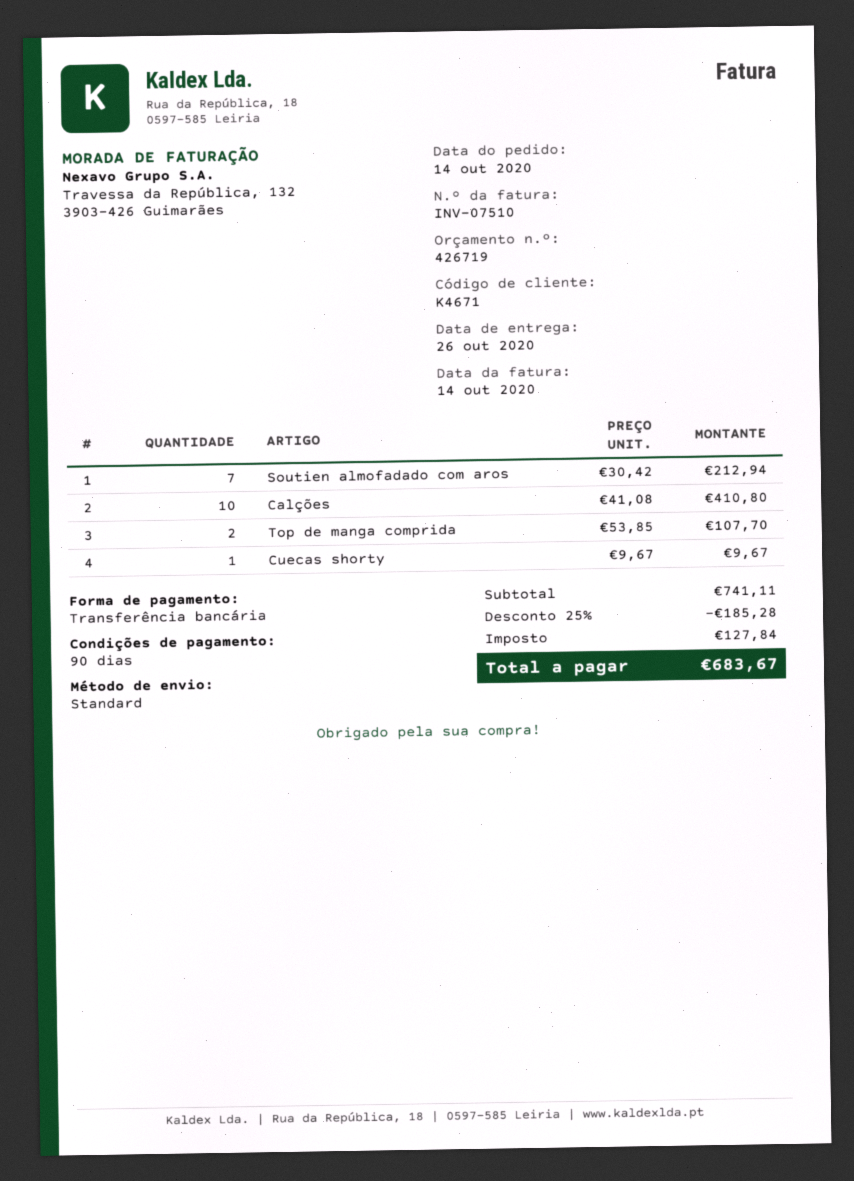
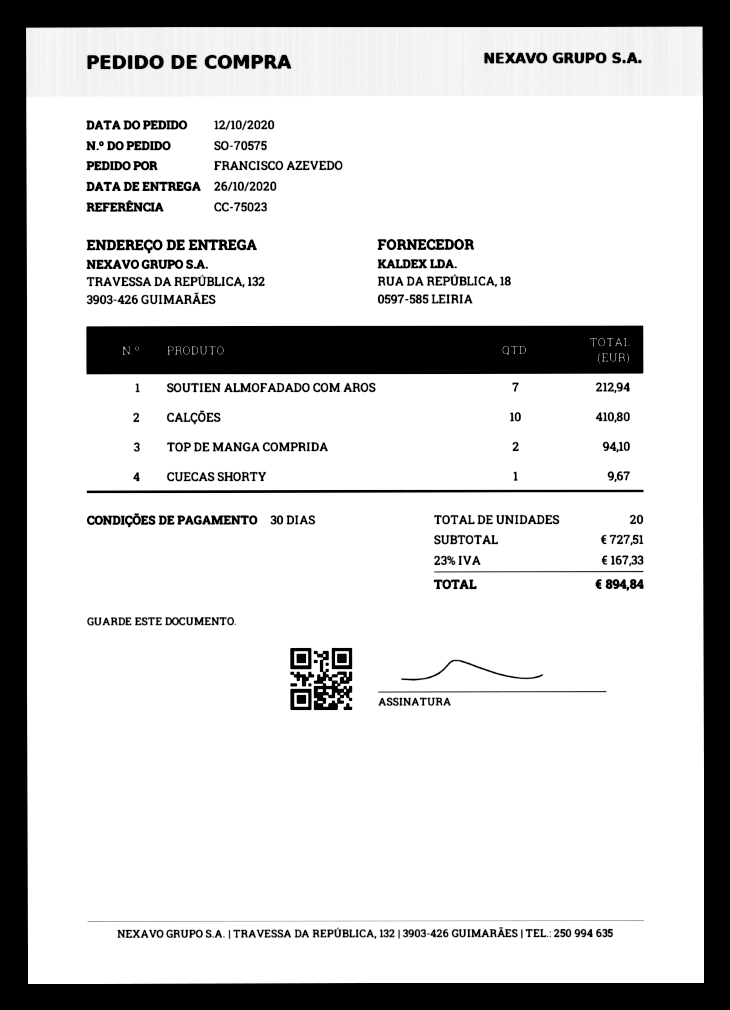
order date: 2020-10-14 -> 2020-10-12
payment terms: 90 days -> 30 days
Top de manga comprida: 2 for 107.70 -> 2 for 94.10
subtotal: 741.11 -> 727.51
discount: 25% = 185.28 -> none
tax: 127.84 -> 167.33
total: 683.67 -> 894.84

